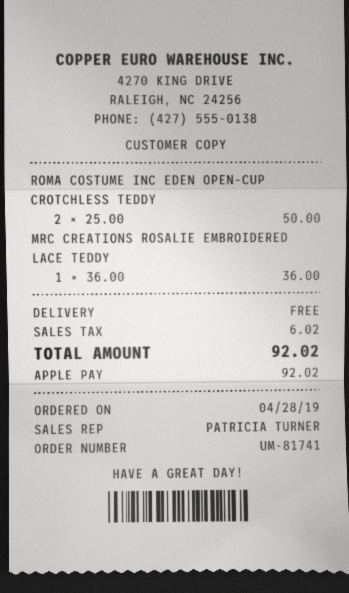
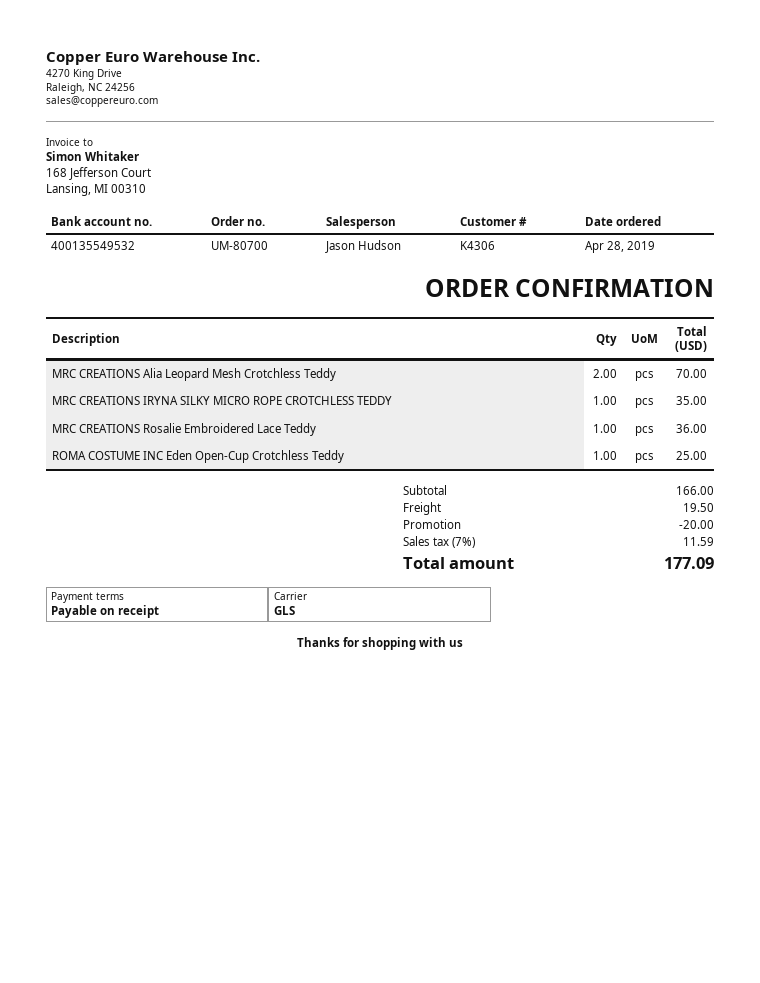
order number: UM-81741 -> UM-80700
sales rep: PATRICIA TURNER -> Jason Hudson
ROMA COSTUME INC EDEN OPEN-CUP CROTCHLESS TEDDY: 2 for 50.00 -> 1 for 25.00
MRC CREATIONS Alia Leopard Mesh Crotchless Teddy: none -> 2 for 70.00
MRC CREATIONS IRYNA SILKY MICRO ROPE CROTCHLESS TEDDY: none -> 1 for 35.00
discount: none -> 20.00
shipping: 0.00 -> 19.50
tax: 6.02 -> 11.59
total: 92.02 -> 177.09

